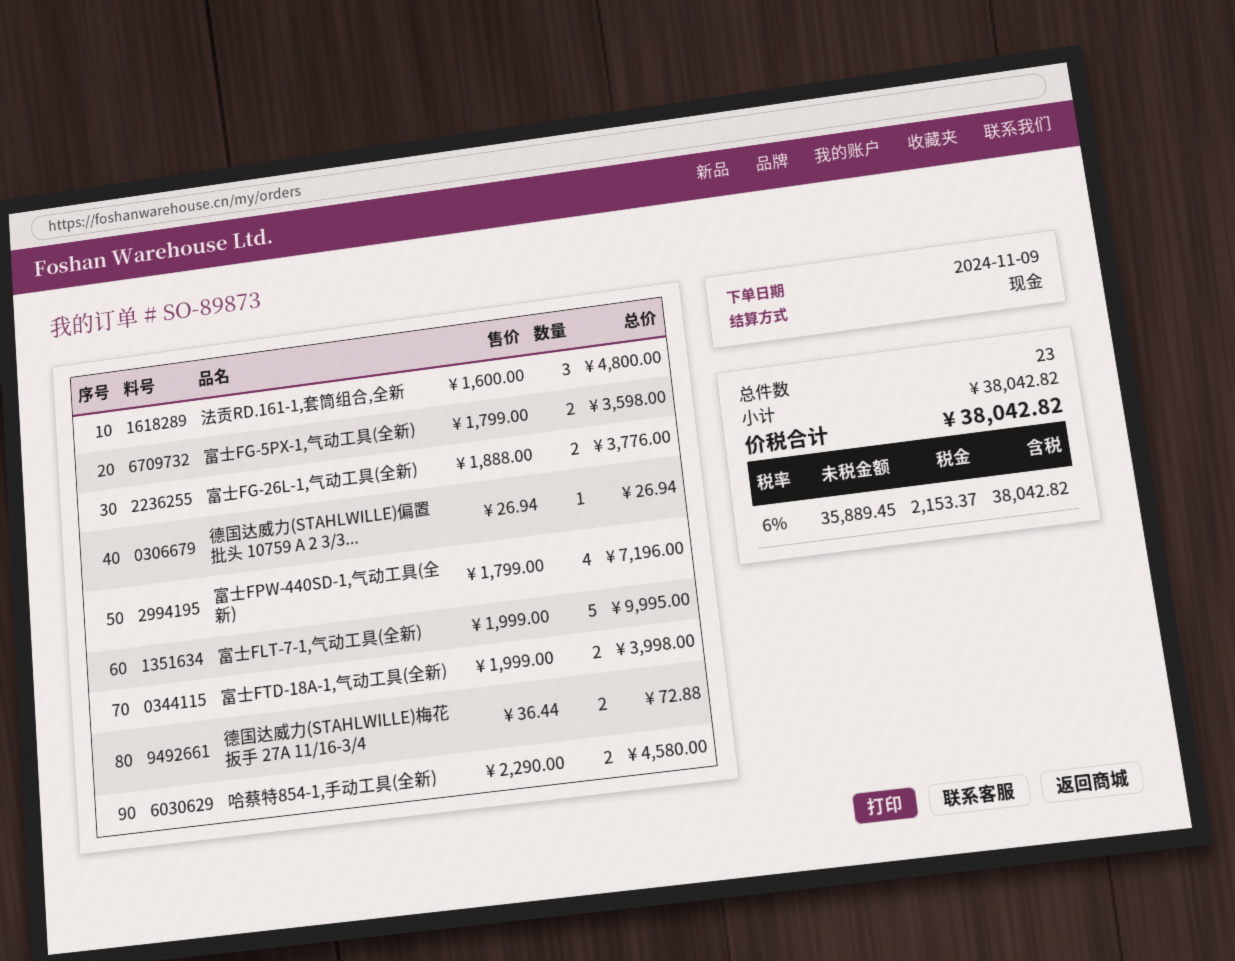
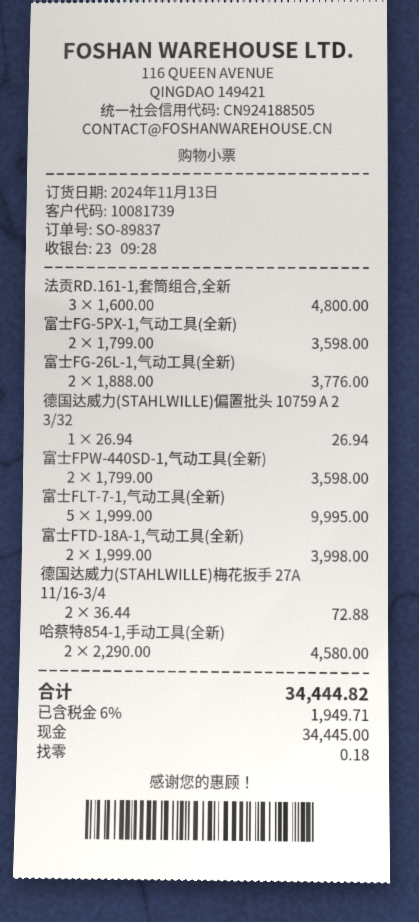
order number: SO-89873 -> SO-89837
order date: 2024-11-09 -> 2024-11-13
富士FPW-440SD-1,气动工具(全新): 4 x 1799.00 = 7196.00 -> 2 x 1799.00 = 3598.00
tax: 6% = 2153.37 -> 6% = 1949.71
total: 38042.82 -> 34444.82

